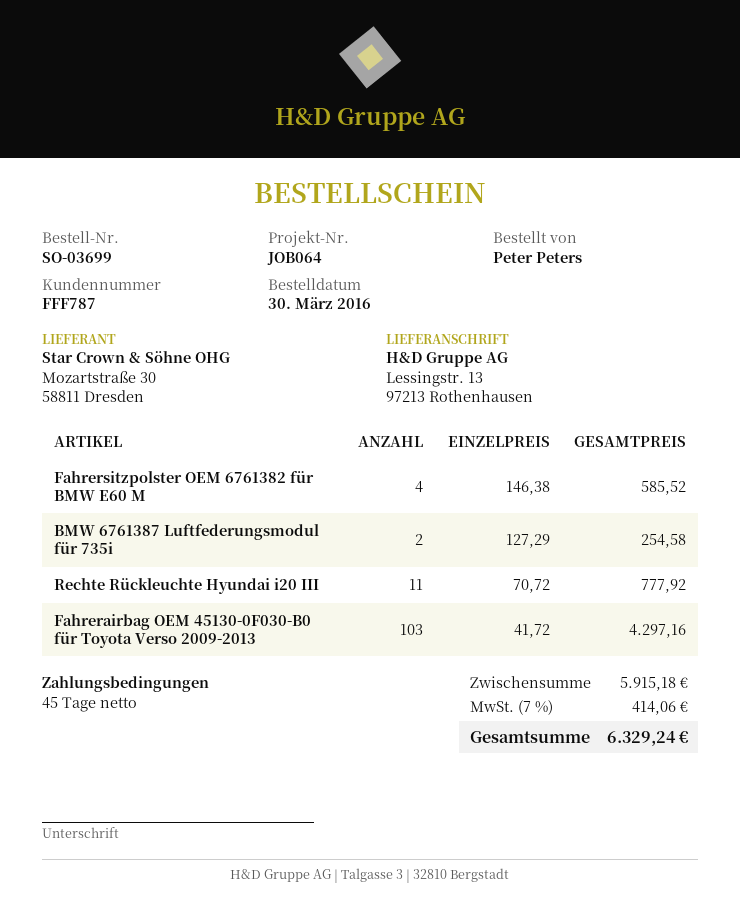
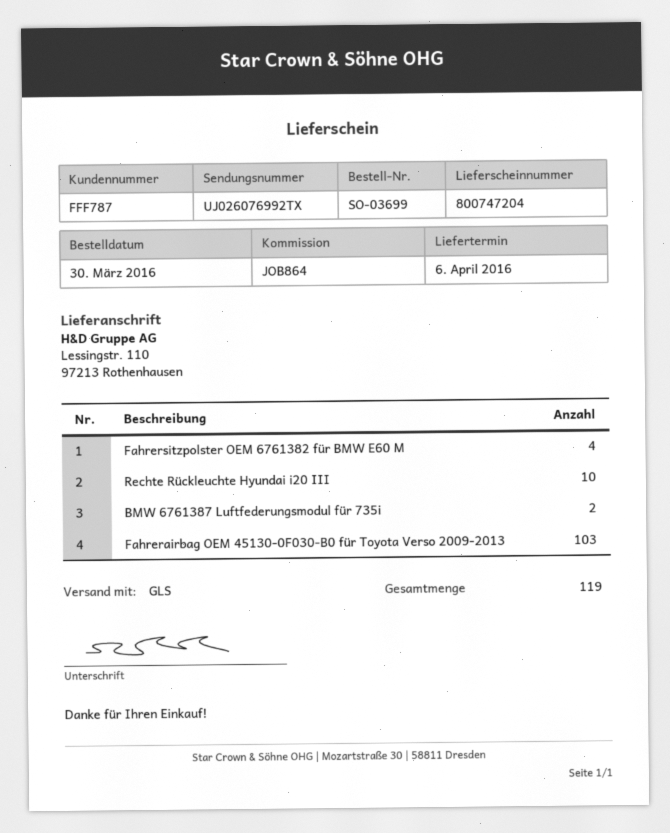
reference: JOB064 -> JOB864
ship to: Lessingstr. 13, 97213 Rothenhausen -> Lessingstr. 110, 97213 Rothenhausen
Rechte Rückleuchte Hyundai i20 III: 11 -> 10

